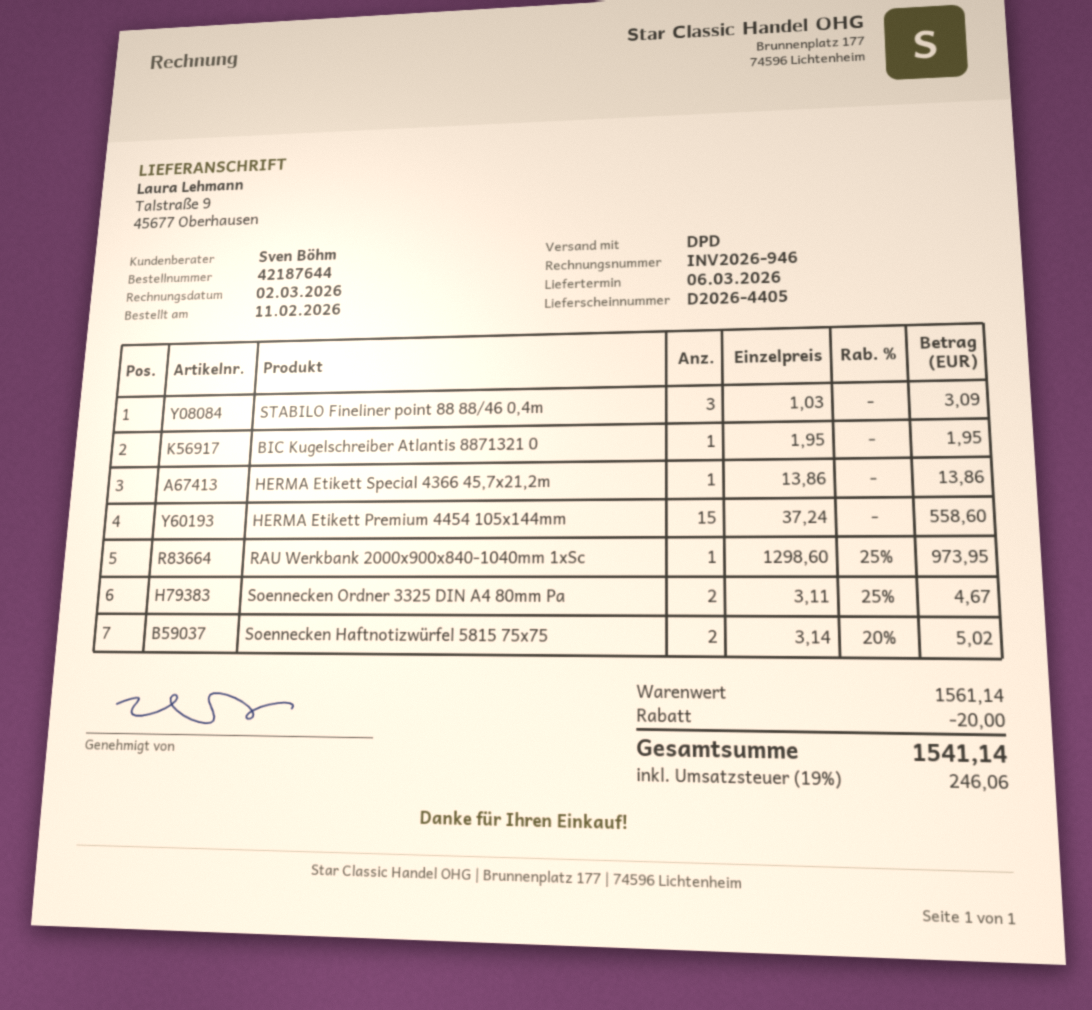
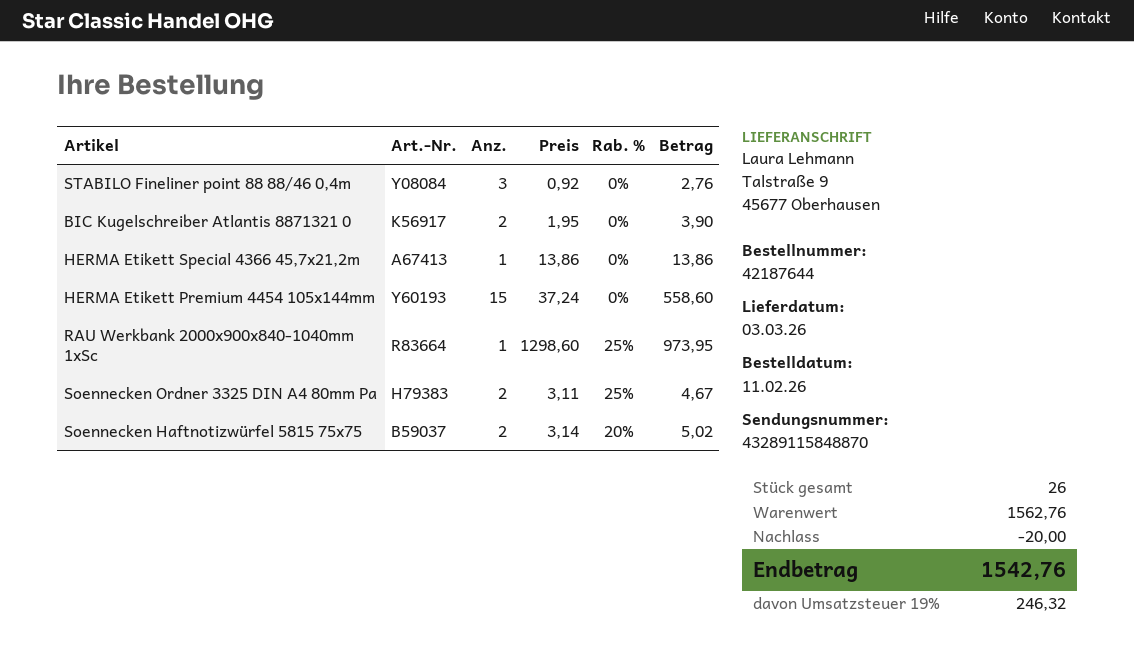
delivery date: 2026-03-06 -> 2026-03-03
STABILO Fineliner point 88 88/46 0,4m: 3 x 1.03 = 3.09 -> 3 x 0.92 = 2.76
BIC Kugelschreiber Atlantis 8871321 0: 1 x 1.95 = 1.95 -> 2 x 1.95 = 3.90
subtotal: 1561.14 -> 1562.76
tax: 19% = 246.06 -> 19% = 246.32
total: 1541.14 -> 1542.76

